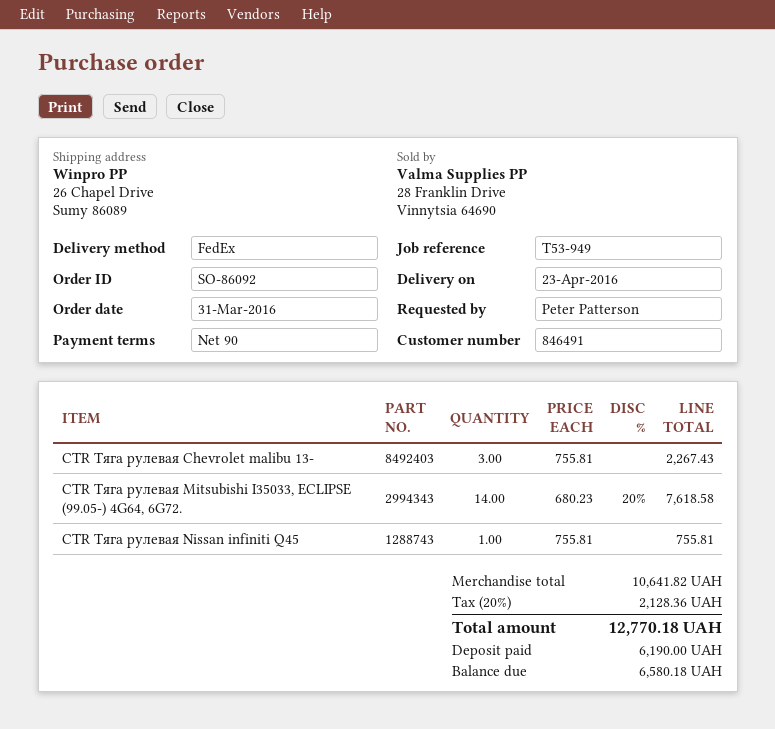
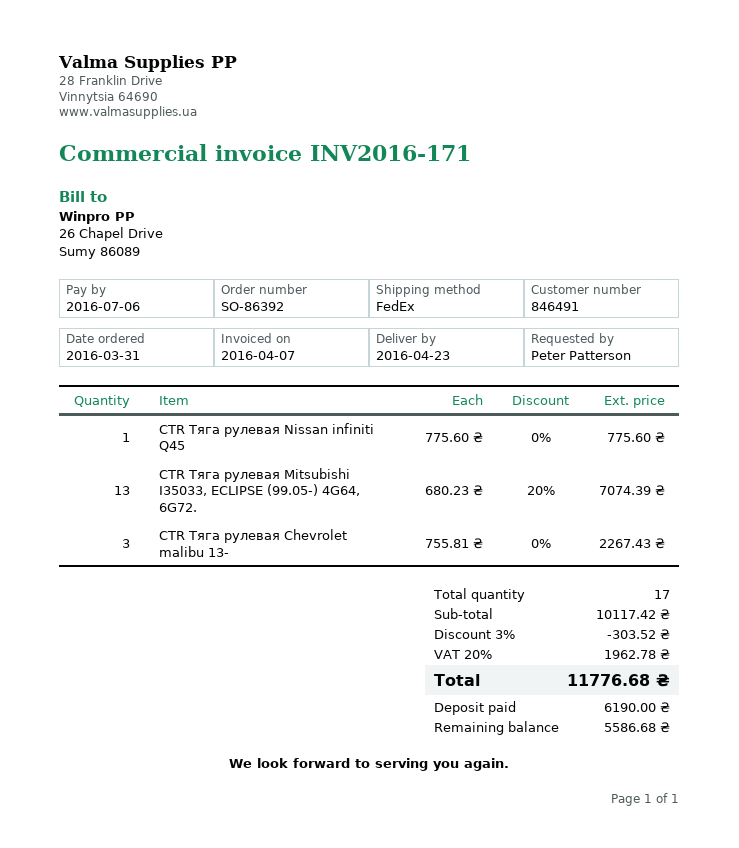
order number: SO-86092 -> SO-86392
CTR Тяга рулевая Mitsubishi I35033, ECLIPSE (99.05-) 4G64, 6G72.: 14 x 680.23 - 20% = 7618.58 -> 13 x 680.23 - 20% = 7074.39
CTR Тяга рулевая Nissan infiniti Q45: 1 x 755.81 = 755.81 -> 1 x 775.60 = 775.60
subtotal: 10641.82 -> 10117.42
discount: none -> 3% = 303.52
tax: 20% = 2128.36 -> 20% = 1962.78
total: 12770.18 -> 11776.68
balance: 6580.18 -> 5586.68

